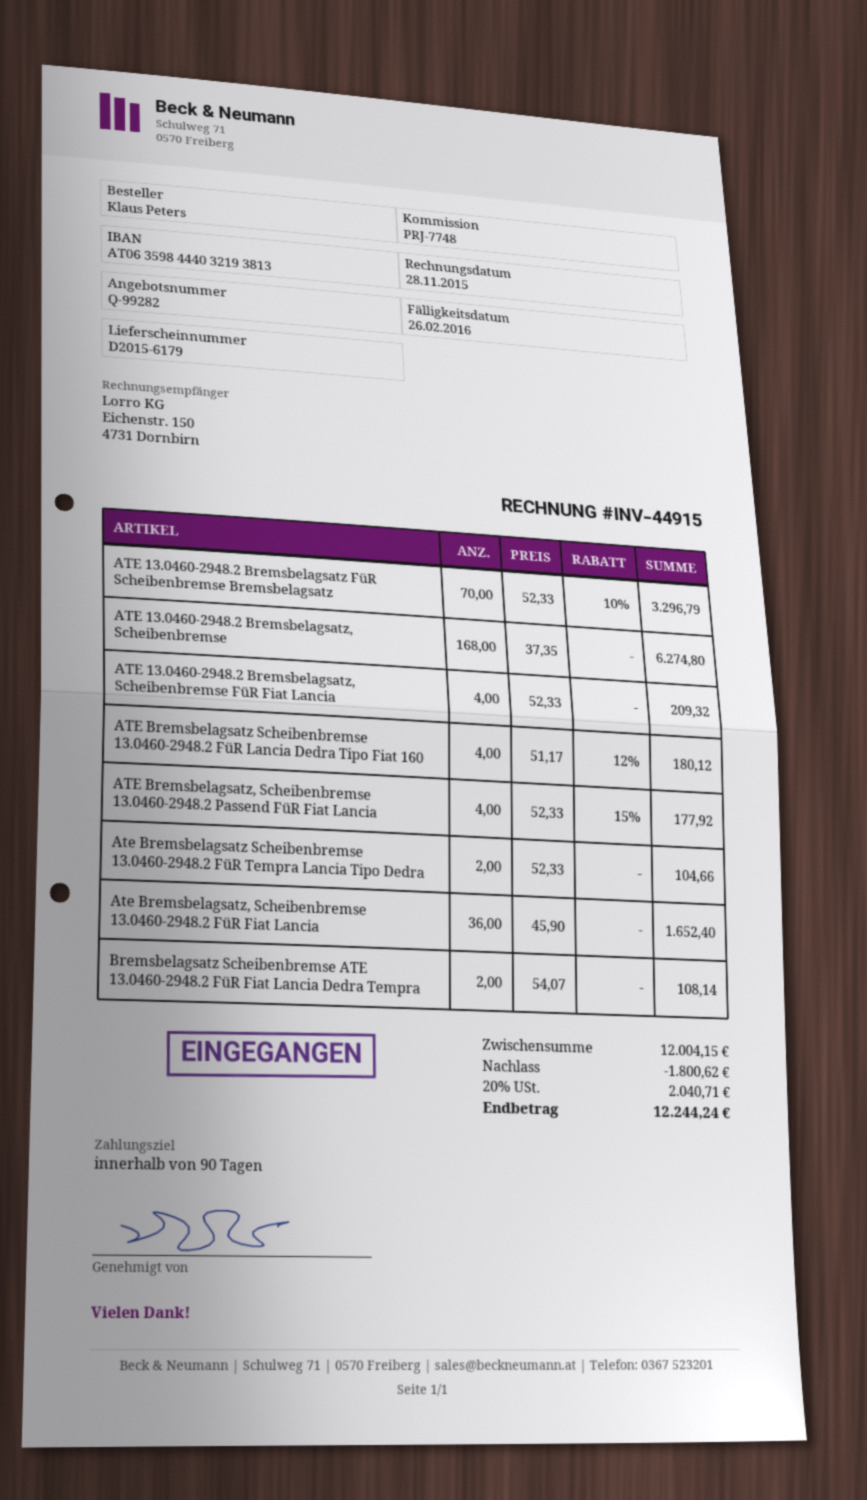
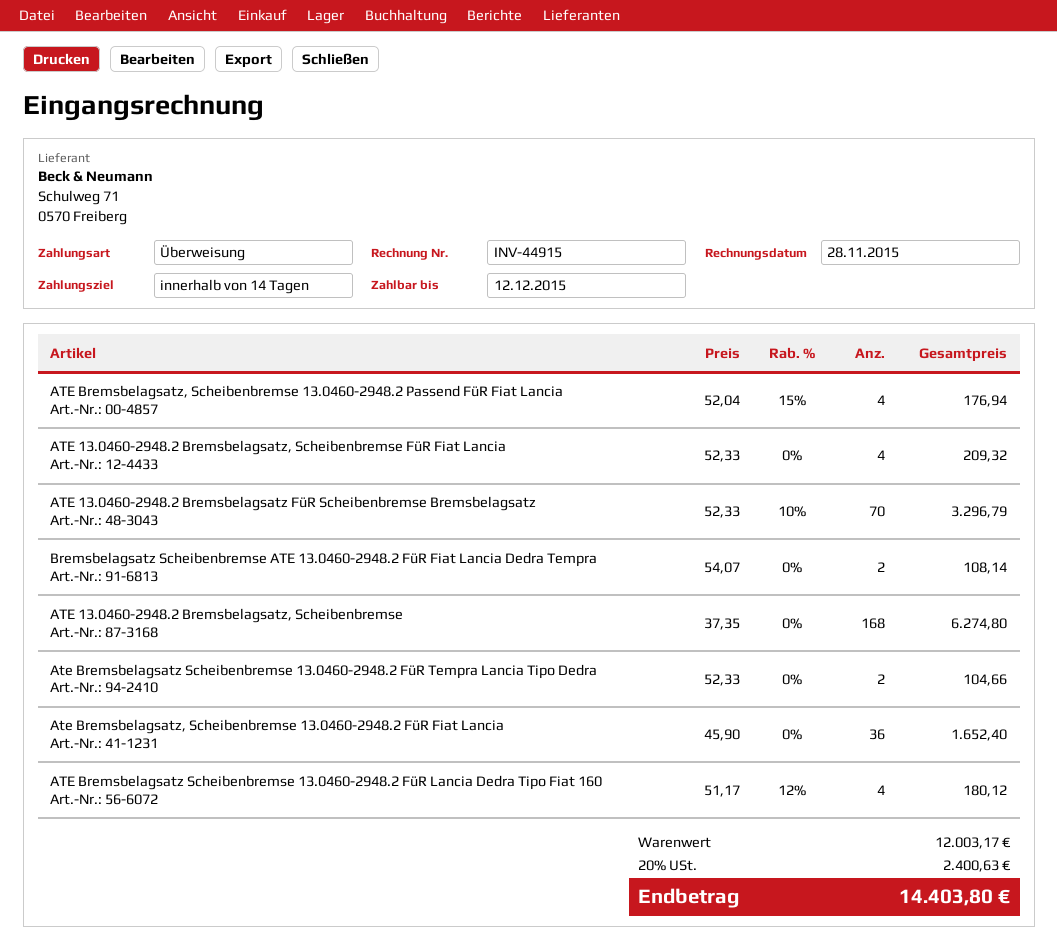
payment terms: 90 days -> 14 days
due date: 2016-02-26 -> 2015-12-12
ATE Bremsbelagsatz, Scheibenbremse 13.0460-2948.2 Passend FüR Fiat Lancia: 4 x 52.33 - 15% = 177.92 -> 4 x 52.04 - 15% = 176.94
subtotal: 12004.15 -> 12003.17
discount: 1800.62 -> none
tax: 20% = 2040.71 -> 20% = 2400.63
total: 12244.24 -> 14403.80

